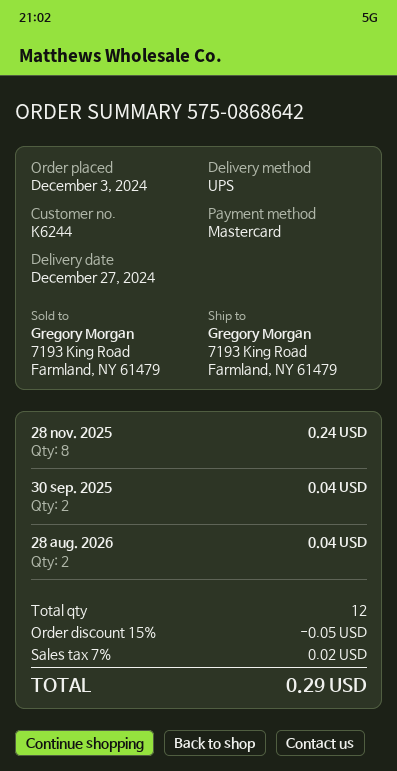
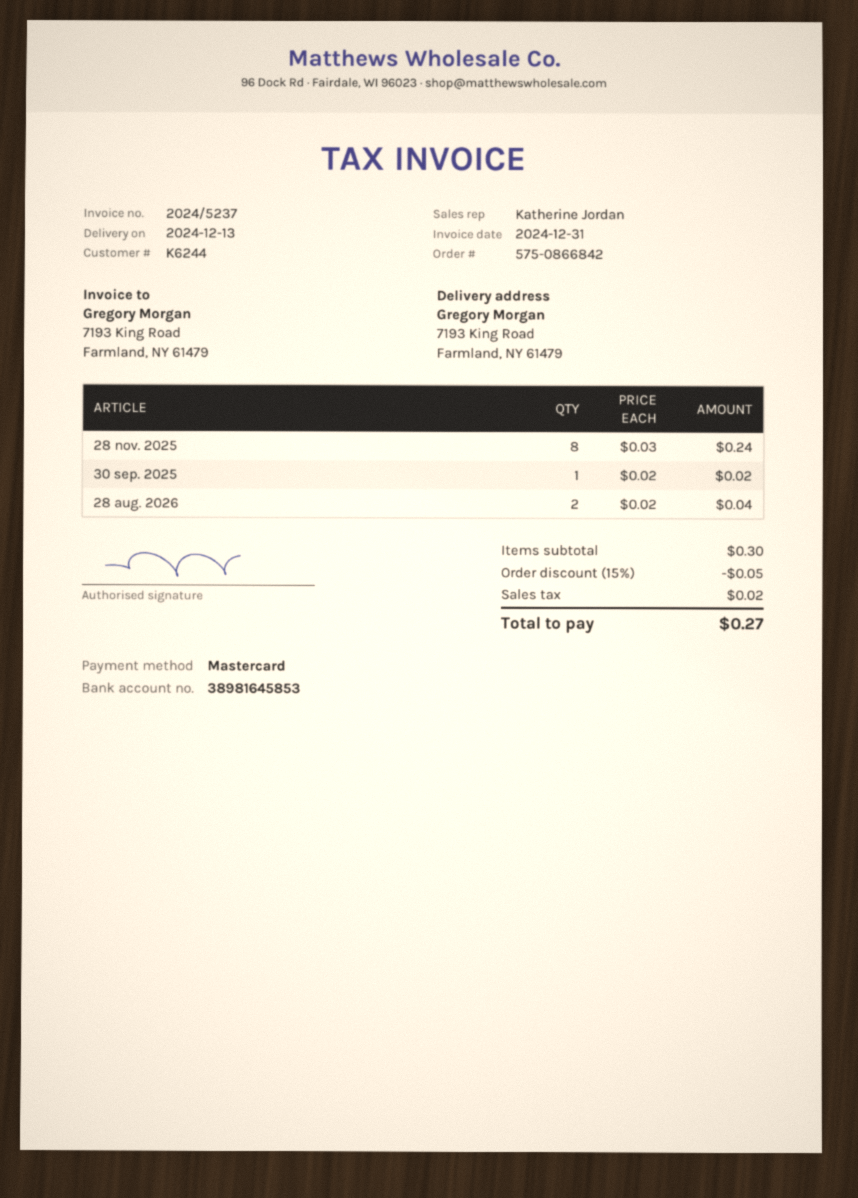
order number: 575-0868642 -> 575-0866842
delivery date: 2024-12-27 -> 2024-12-13
30 sep. 2025: 2 for 0.04 -> 1 for 0.02
total: 0.29 -> 0.27

